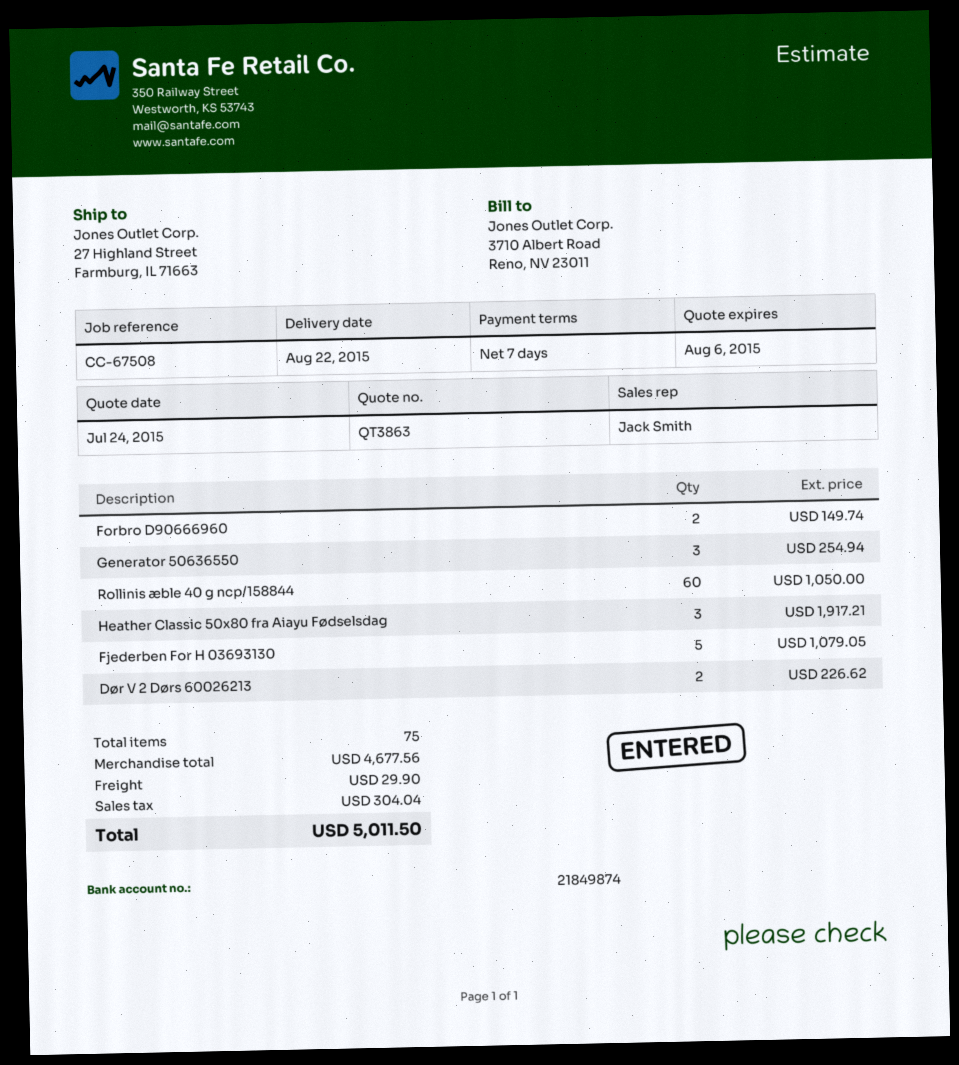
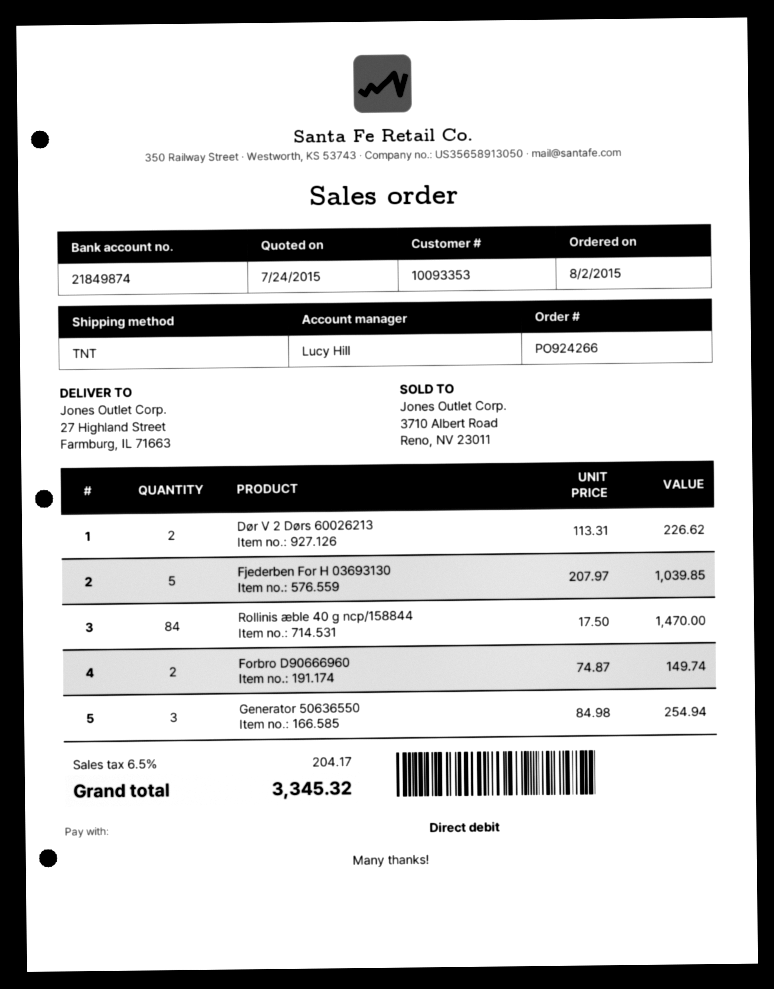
sales rep: Jack Smith -> Lucy Hill
Rollinis æble 40 g ncp/158844: 60 for 1050.00 -> 84 for 1470.00
Heather Classic 50x80 fra Aiayu Fødselsdag: 3 for 1917.21 -> none
Fjederben For H 03693130: 5 for 1079.05 -> 5 for 1039.85
shipping: 29.90 -> none
tax: 304.04 -> 204.17
total: 5011.50 -> 3345.32

